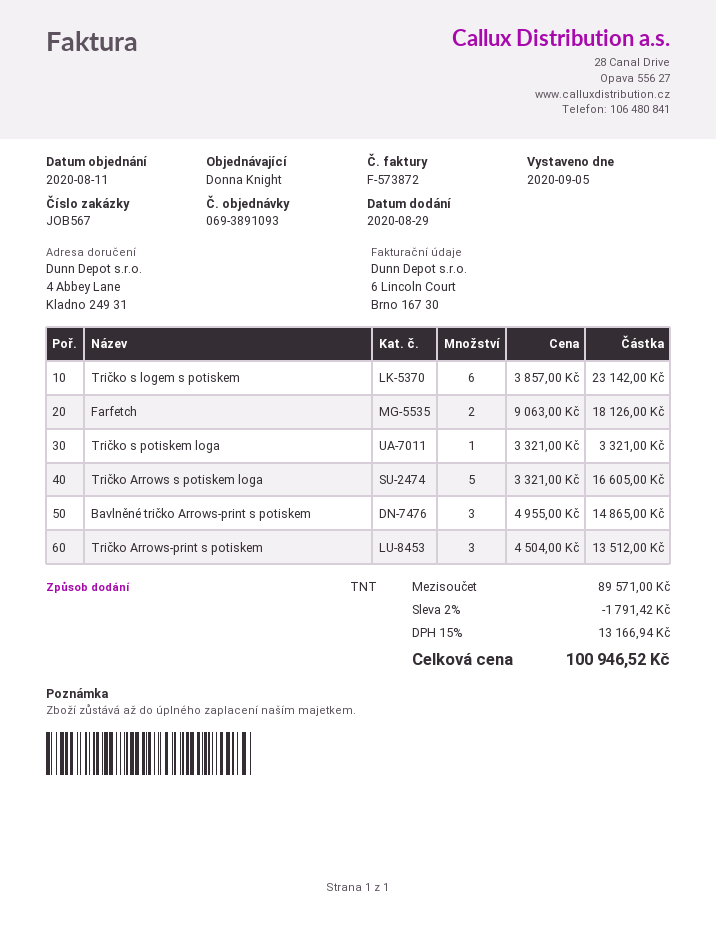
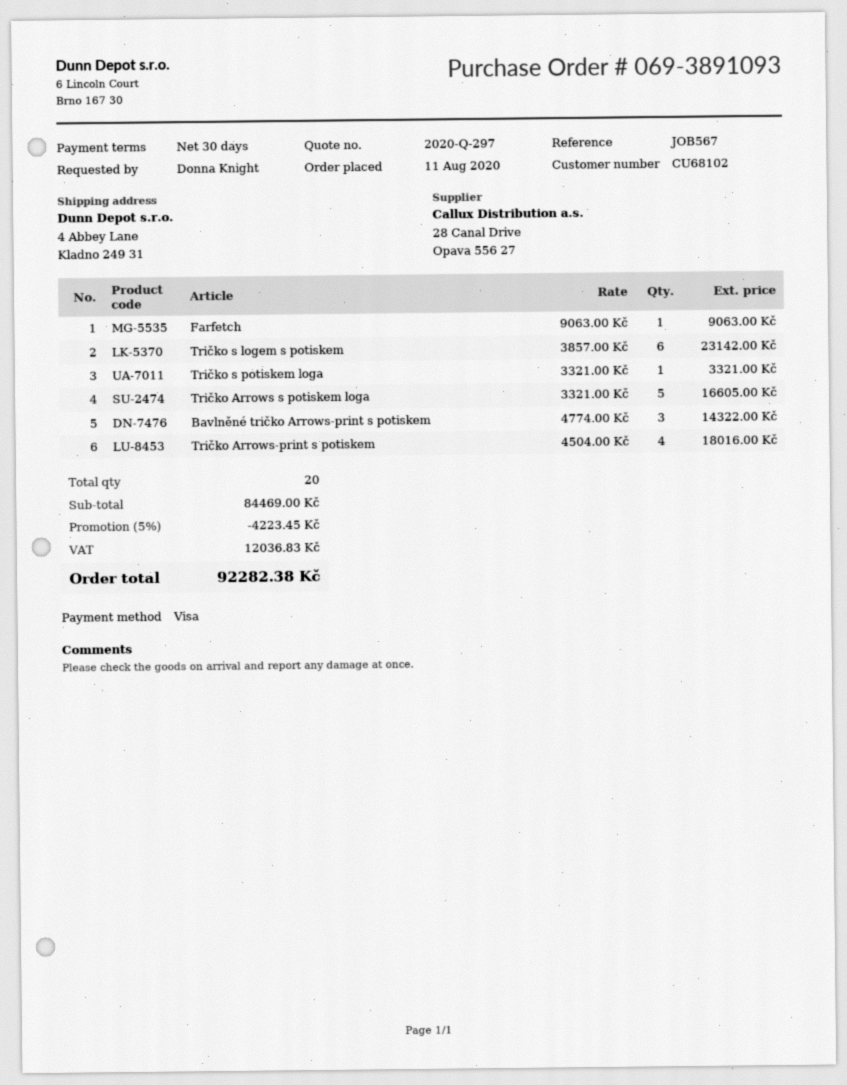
Farfetch: 2 x 9063.00 = 18126.00 -> 1 x 9063.00 = 9063.00
Bavlněné tričko Arrows-print s potiskem: 3 x 4955.00 = 14865.00 -> 3 x 4774.00 = 14322.00
Tričko Arrows-print s potiskem: 3 x 4504.00 = 13512.00 -> 4 x 4504.00 = 18016.00
subtotal: 89571.00 -> 84469.00
discount: 2% = 1791.42 -> 5% = 4223.45
tax: 13166.94 -> 12036.83
total: 100946.52 -> 92282.38

